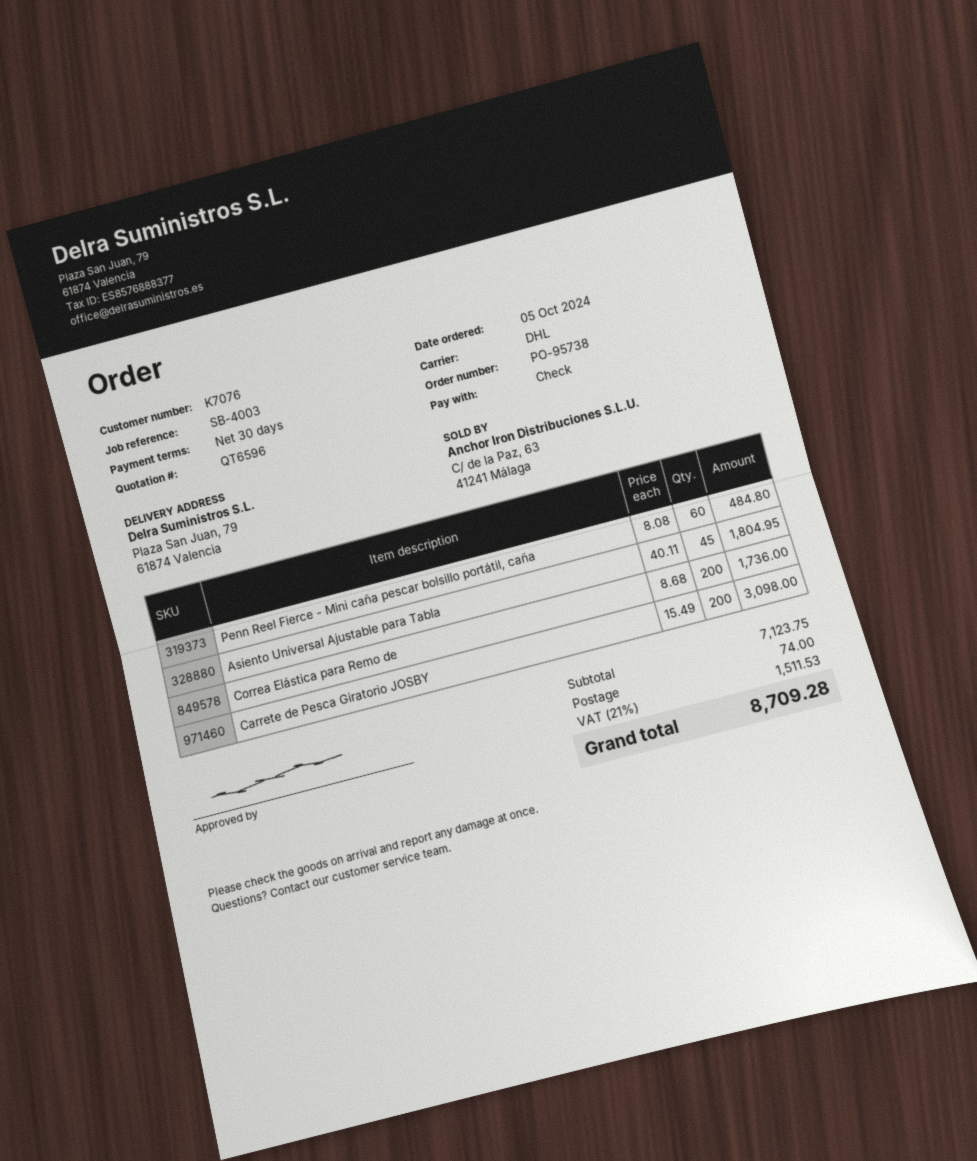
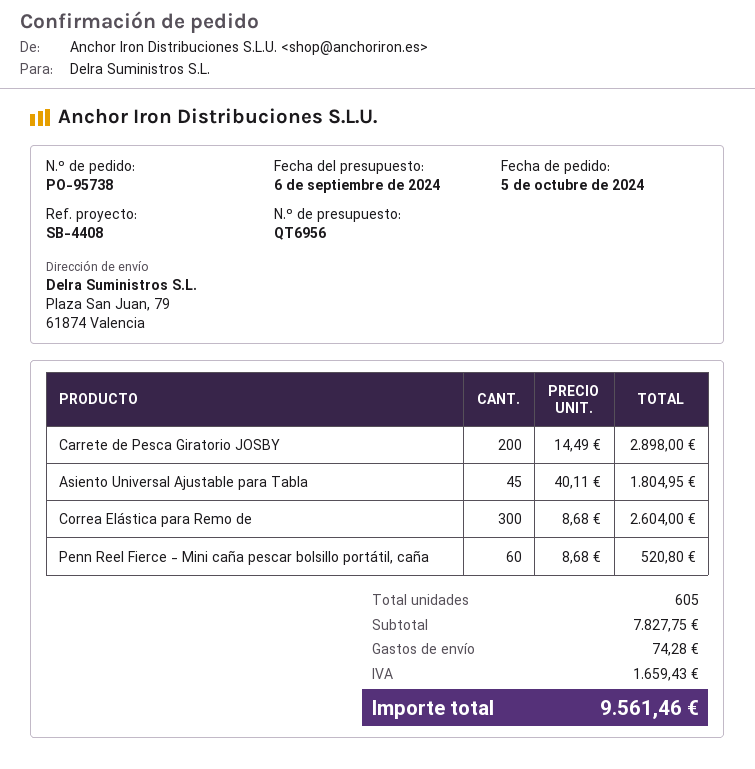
quote number: QT6596 -> QT6956
reference: SB-4003 -> SB-4408
Penn Reel Fierce - Mini caña pescar bolsillo portátil, caña: 60 x 8.08 = 484.80 -> 60 x 8.68 = 520.80
Correa Elástica para Remo de: 200 x 8.68 = 1736.00 -> 300 x 8.68 = 2604.00
Carrete de Pesca Giratorio JOSBY: 200 x 15.49 = 3098.00 -> 200 x 14.49 = 2898.00
subtotal: 7123.75 -> 7827.75
shipping: 74.00 -> 74.28
tax: 1511.53 -> 1659.43
total: 8709.28 -> 9561.46

